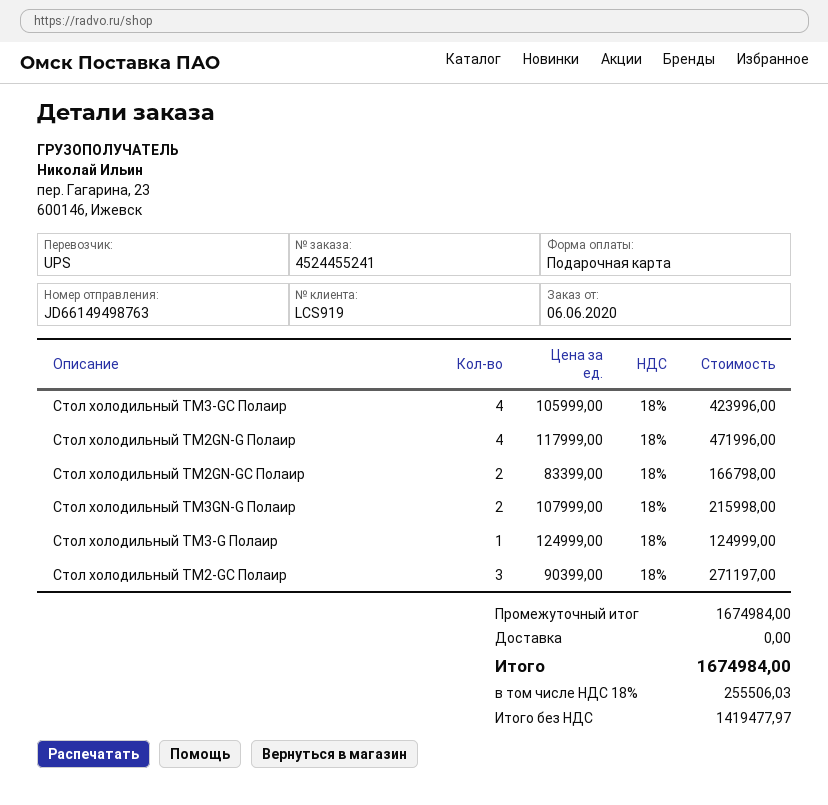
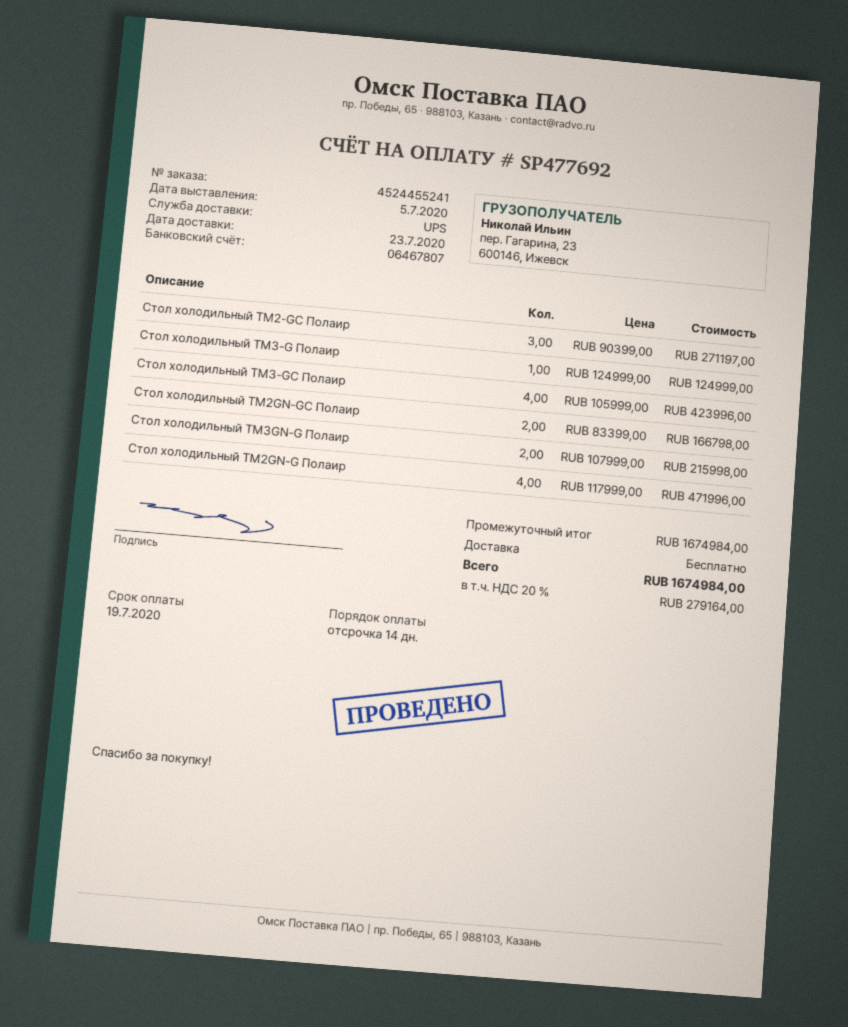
tax: 18% = 255506.03 -> 20% = 279164.00

